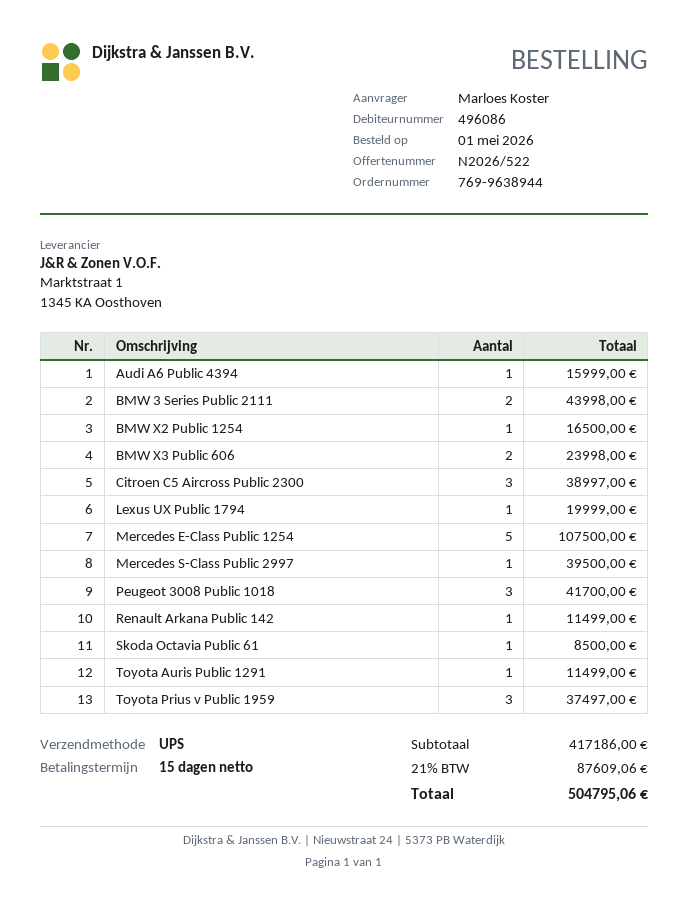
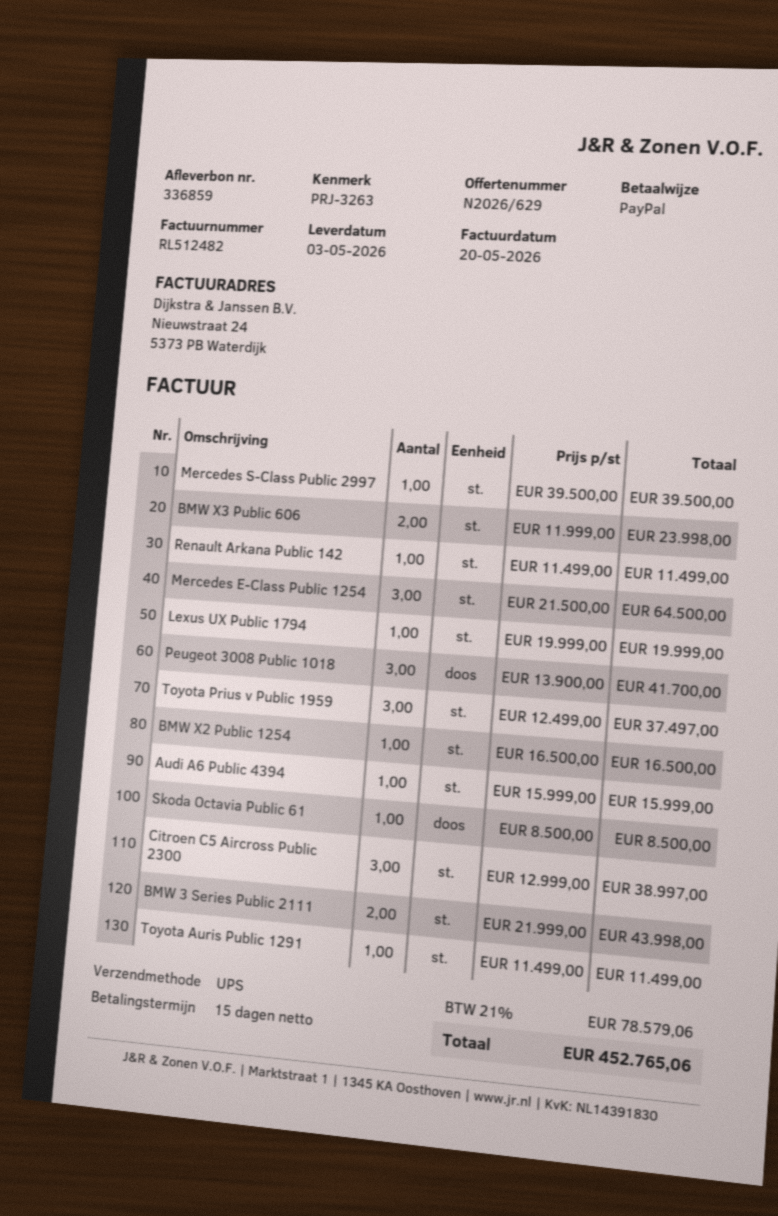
quote number: N2026/522 -> N2026/629
Mercedes E-Class Public 1254: 5 for 107500.00 -> 3 for 64500.00
tax: 21% = 87609.06 -> 21% = 78579.06
total: 504795.06 -> 452765.06

